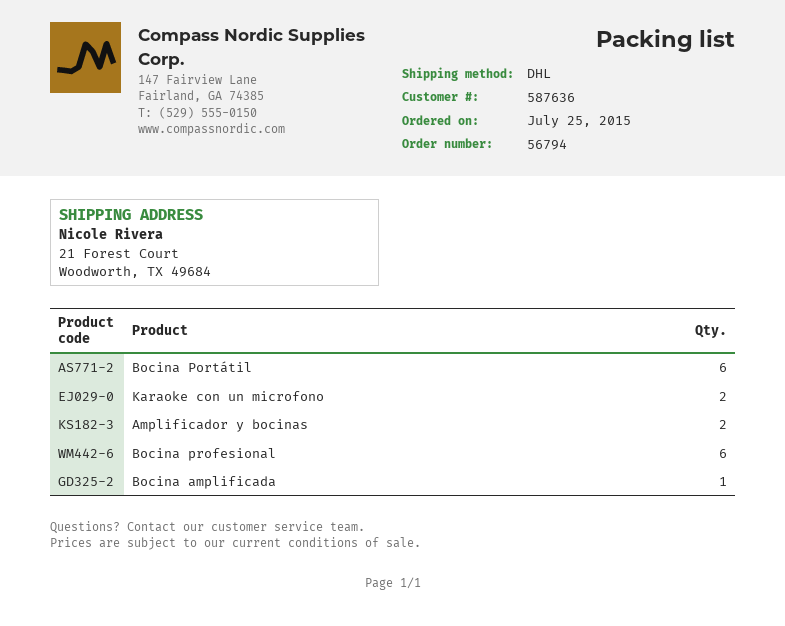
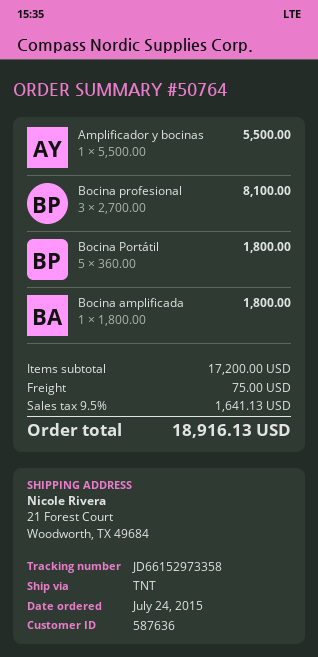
order number: 56794 -> 50764
order date: 2015-07-25 -> 2015-07-24
shipping method: DHL -> TNT
Bocina Portátil: 6 -> 5
Karaoke con un microfono: 2 -> none
Amplificador y bocinas: 2 -> 1
Bocina profesional: 6 -> 3

